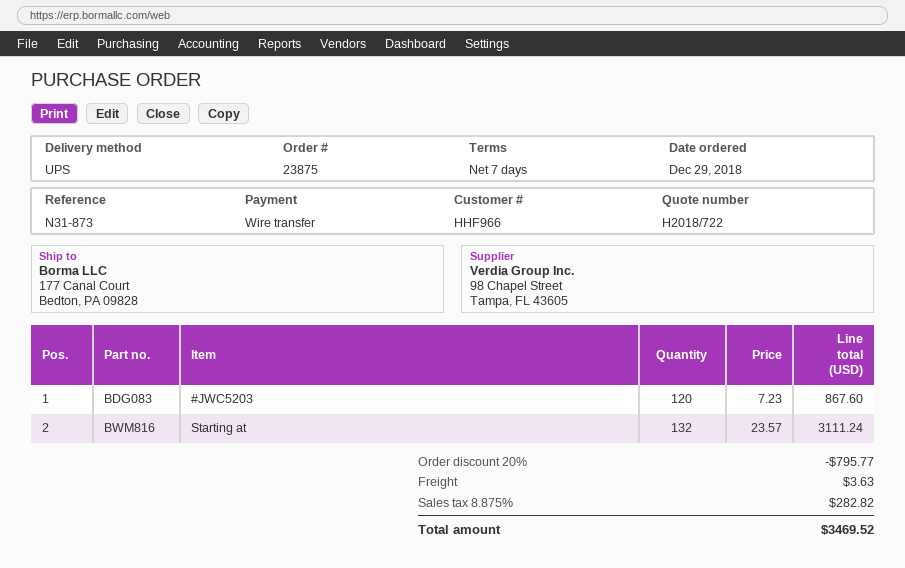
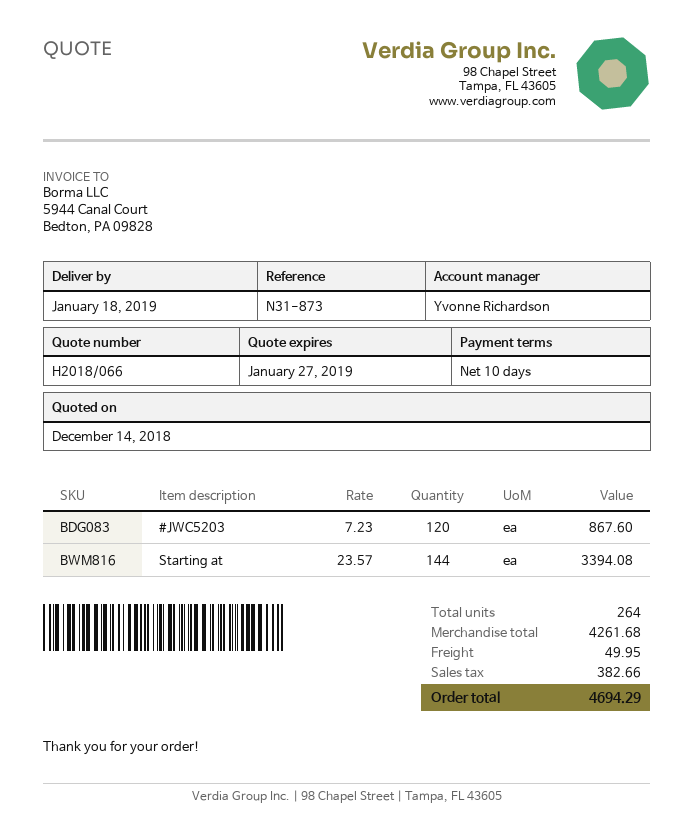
quote number: H2018/722 -> H2018/066
payment terms: 7 days -> 10 days
Starting at: 132 x 23.57 = 3111.24 -> 144 x 23.57 = 3394.08
discount: 20% = 795.77 -> none
shipping: 3.63 -> 49.95
tax: 282.82 -> 382.66
total: 3469.52 -> 4694.29

